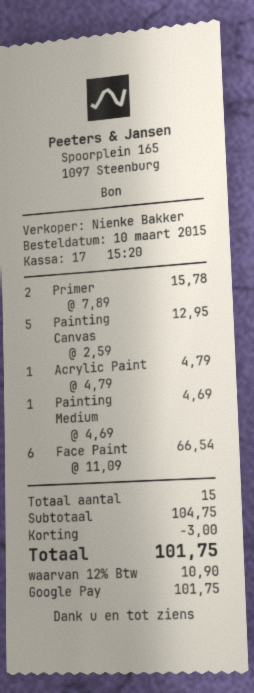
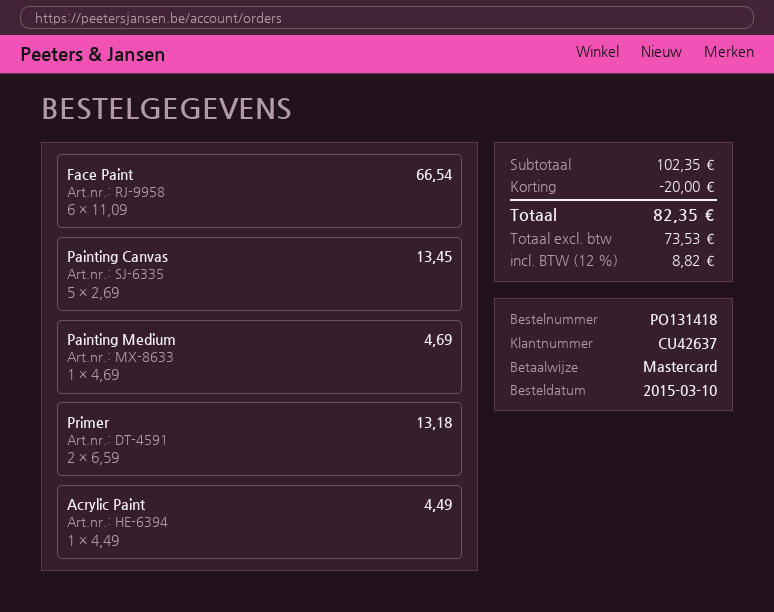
payment method: Google Pay -> Mastercard
Primer: 2 x 7.89 = 15.78 -> 2 x 6.59 = 13.18
Painting Canvas: 5 x 2.59 = 12.95 -> 5 x 2.69 = 13.45
Acrylic Paint: 1 x 4.79 = 4.79 -> 1 x 4.49 = 4.49
subtotal: 104.75 -> 102.35
discount: 3.00 -> 20.00
tax: 12% = 10.90 -> 12% = 8.82
total: 101.75 -> 82.35

